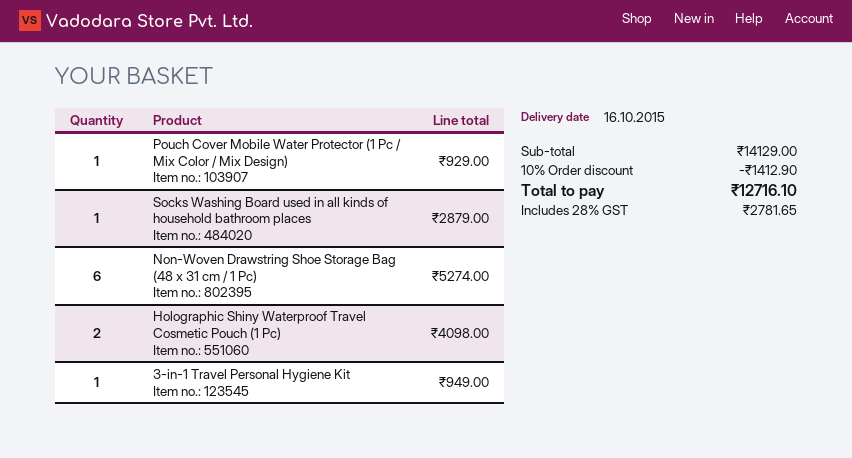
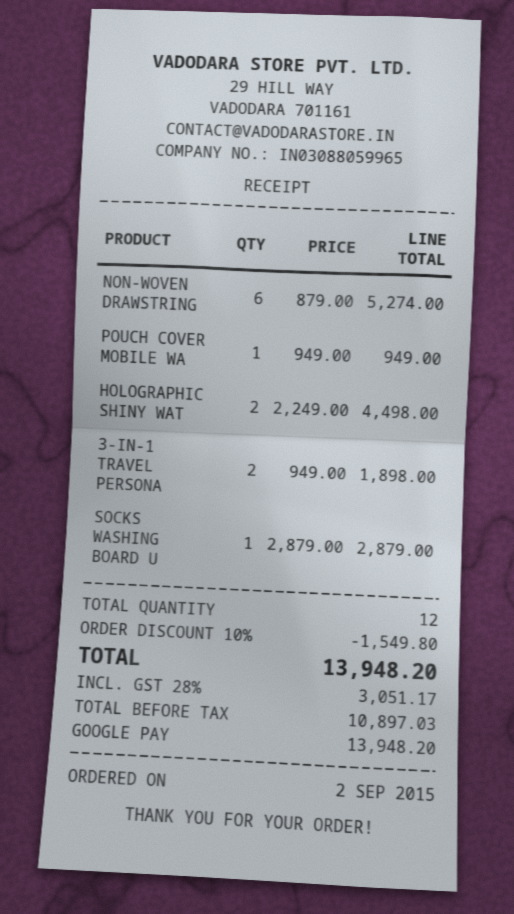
Pouch Cover Mobile Water Protector (1 Pc / Mix Color / Mix Design): 1 for 929.00 -> 1 for 949.00
Holographic Shiny Waterproof Travel Cosmetic Pouch (1 Pc): 2 for 4098.00 -> 2 for 4498.00
3-in-1 Travel Personal Hygiene Kit: 1 for 949.00 -> 2 for 1898.00
discount: 10% = 1412.90 -> 10% = 1549.80
tax: 28% = 2781.65 -> 28% = 3051.17
total: 12716.10 -> 13948.20

